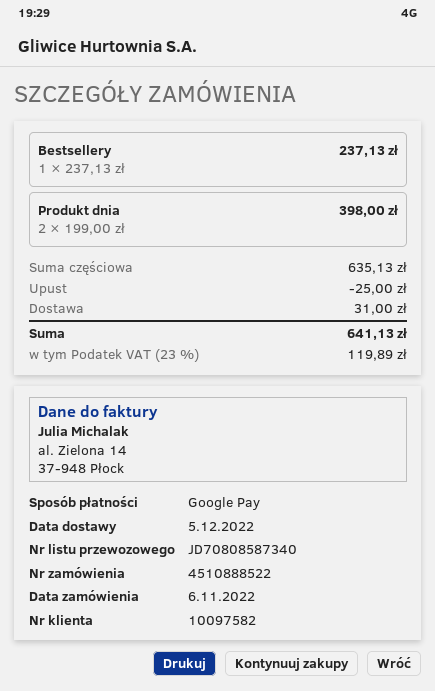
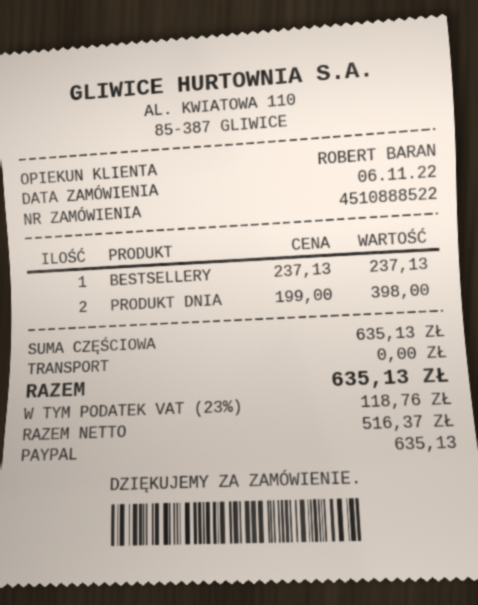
payment method: Google Pay -> PayPal
discount: 25.00 -> none
shipping: 31.00 -> 0.00
tax: 23% = 119.89 -> 23% = 118.76
total: 641.13 -> 635.13

